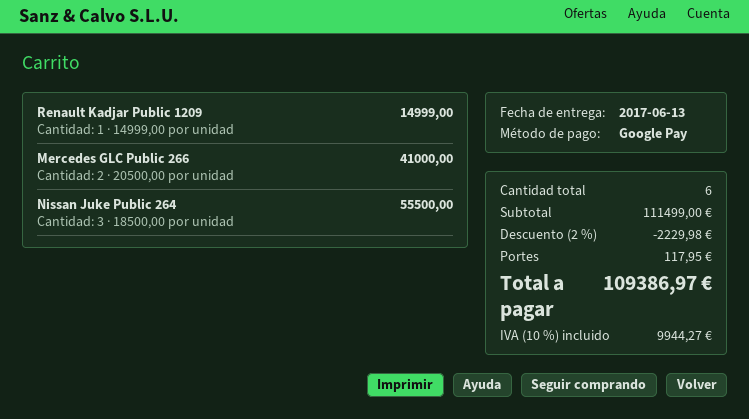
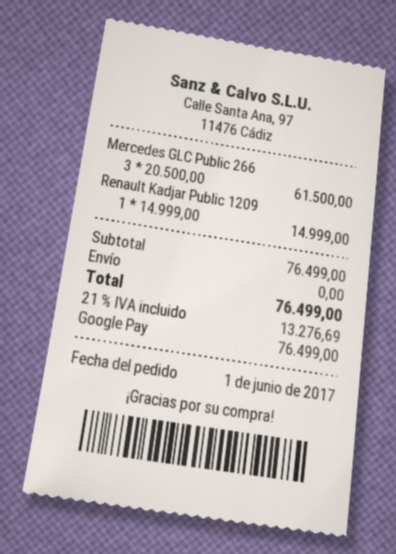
Mercedes GLC Public 266: 2 x 20500.00 = 41000.00 -> 3 x 20500.00 = 61500.00
Nissan Juke Public 264: 3 x 18500.00 = 55500.00 -> none
subtotal: 111499.00 -> 76499.00
discount: 2% = 2229.98 -> none
shipping: 117.95 -> 0.00
tax: 10% = 9944.27 -> 21% = 13276.69
total: 109386.97 -> 76499.00

